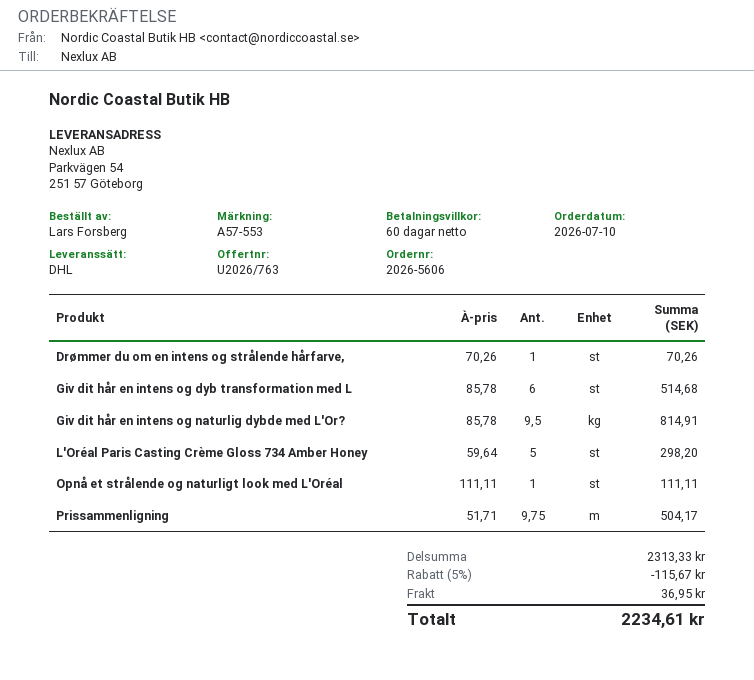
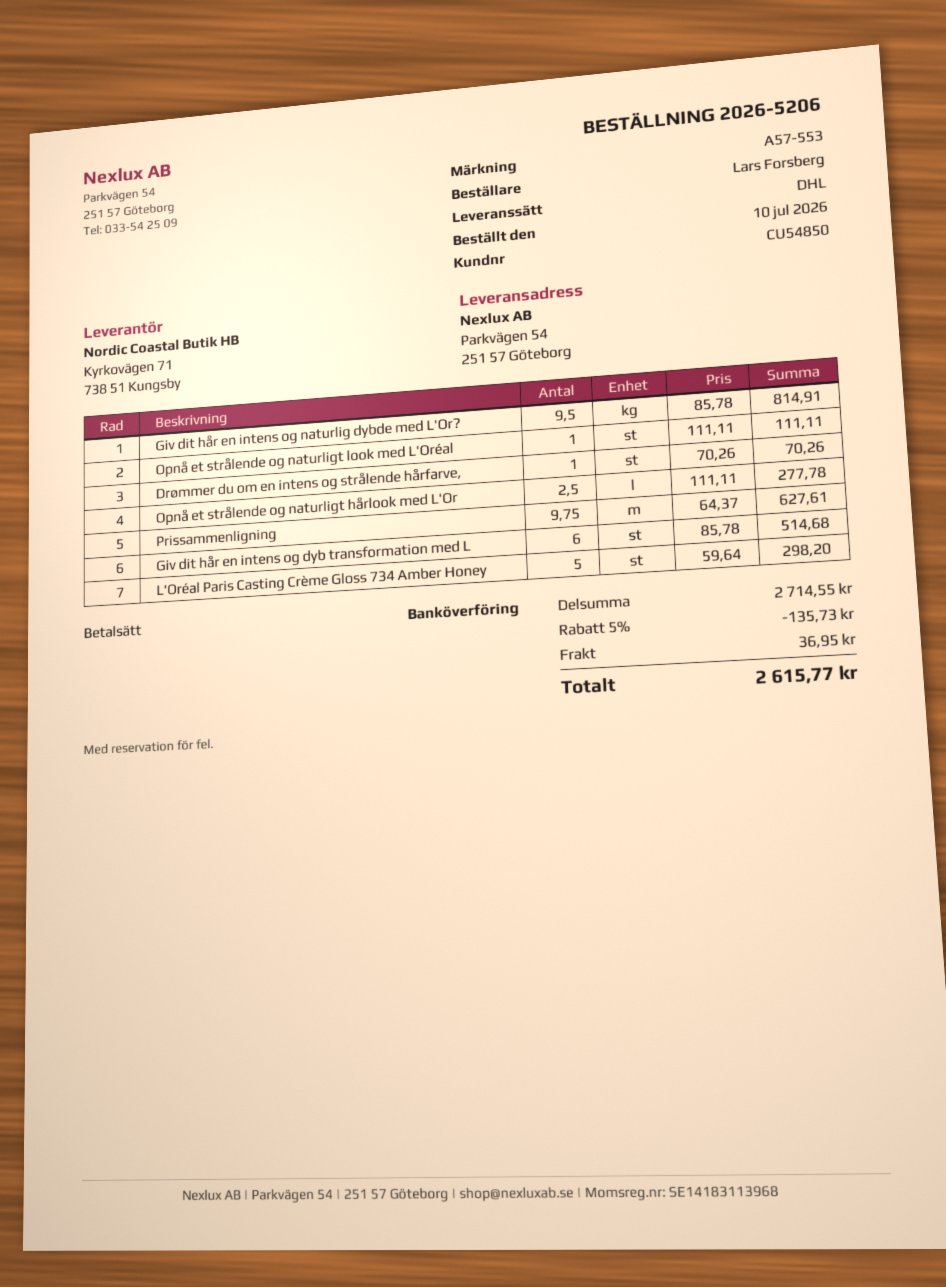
order number: 2026-5606 -> 2026-5206
Prissammenligning: 9.75 x 51.71 = 504.17 -> 9.75 x 64.37 = 627.61
Opnå et strålende og naturligt hårlook med L'Or: none -> 2.5 x 111.11 = 277.78
subtotal: 2313.33 -> 2714.55
discount: 5% = 115.67 -> 5% = 135.73
total: 2234.61 -> 2615.77

